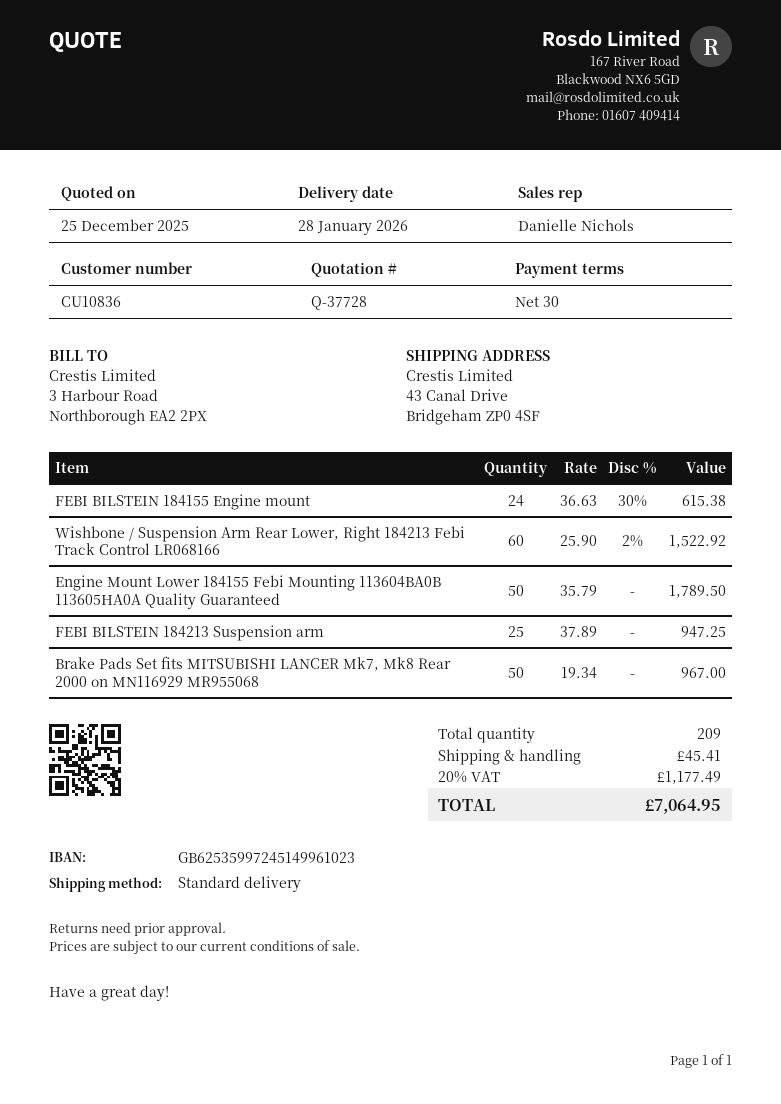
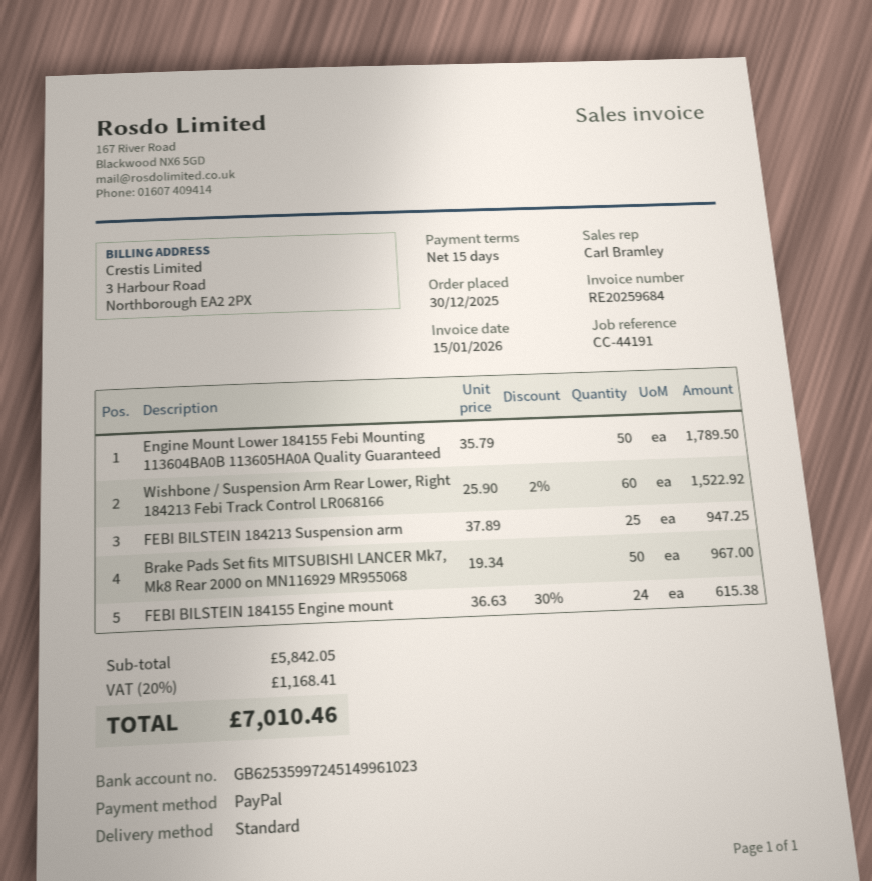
payment terms: 30 days -> 15 days
sales rep: Danielle Nichols -> Carl Bramley
shipping: 45.41 -> none
tax: 20% = 1177.49 -> 20% = 1168.41
total: 7064.95 -> 7010.46

